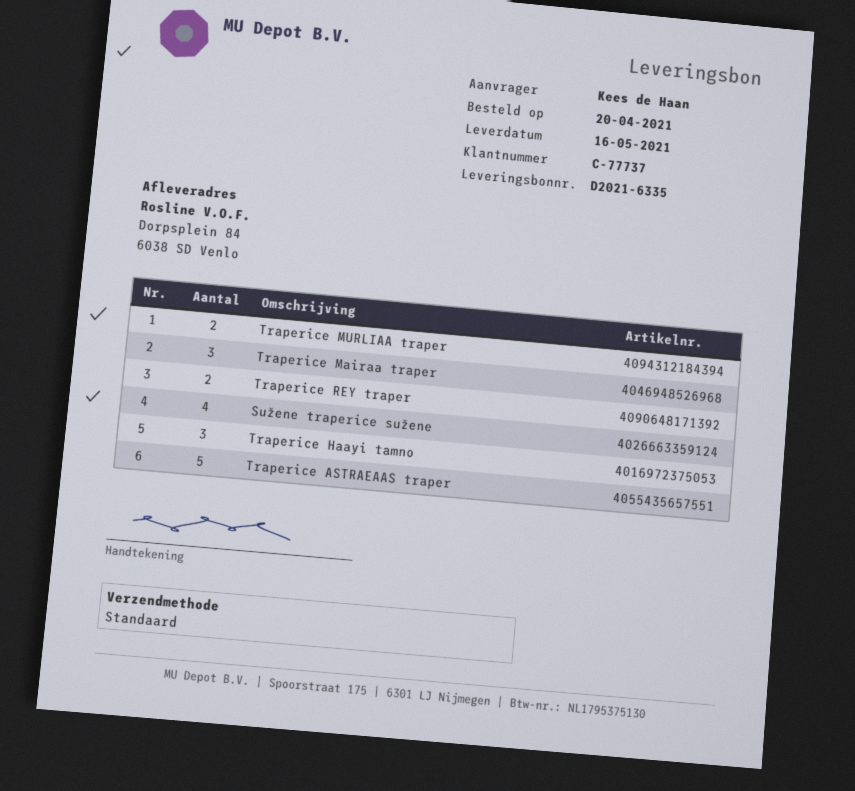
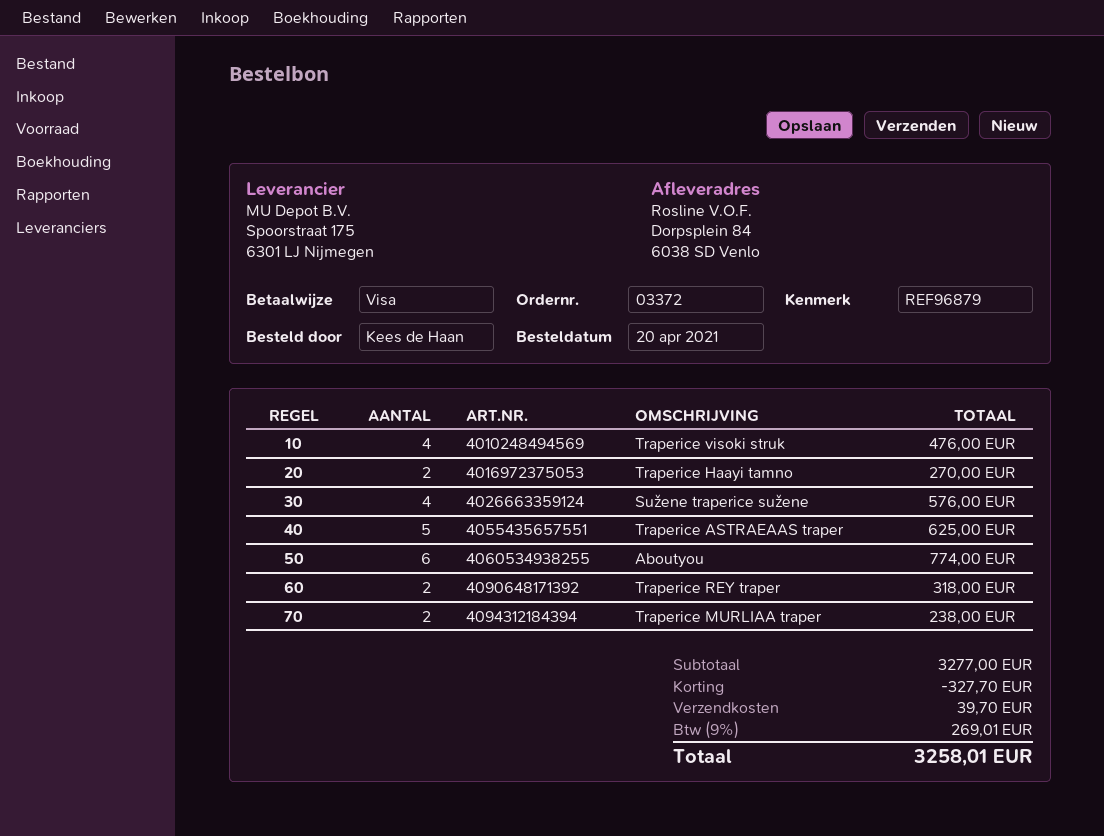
Traperice Mairaa traper: 3 -> none
Traperice Haayi tamno: 3 -> 2
Traperice visoki struk: none -> 4
Aboutyou: none -> 6

